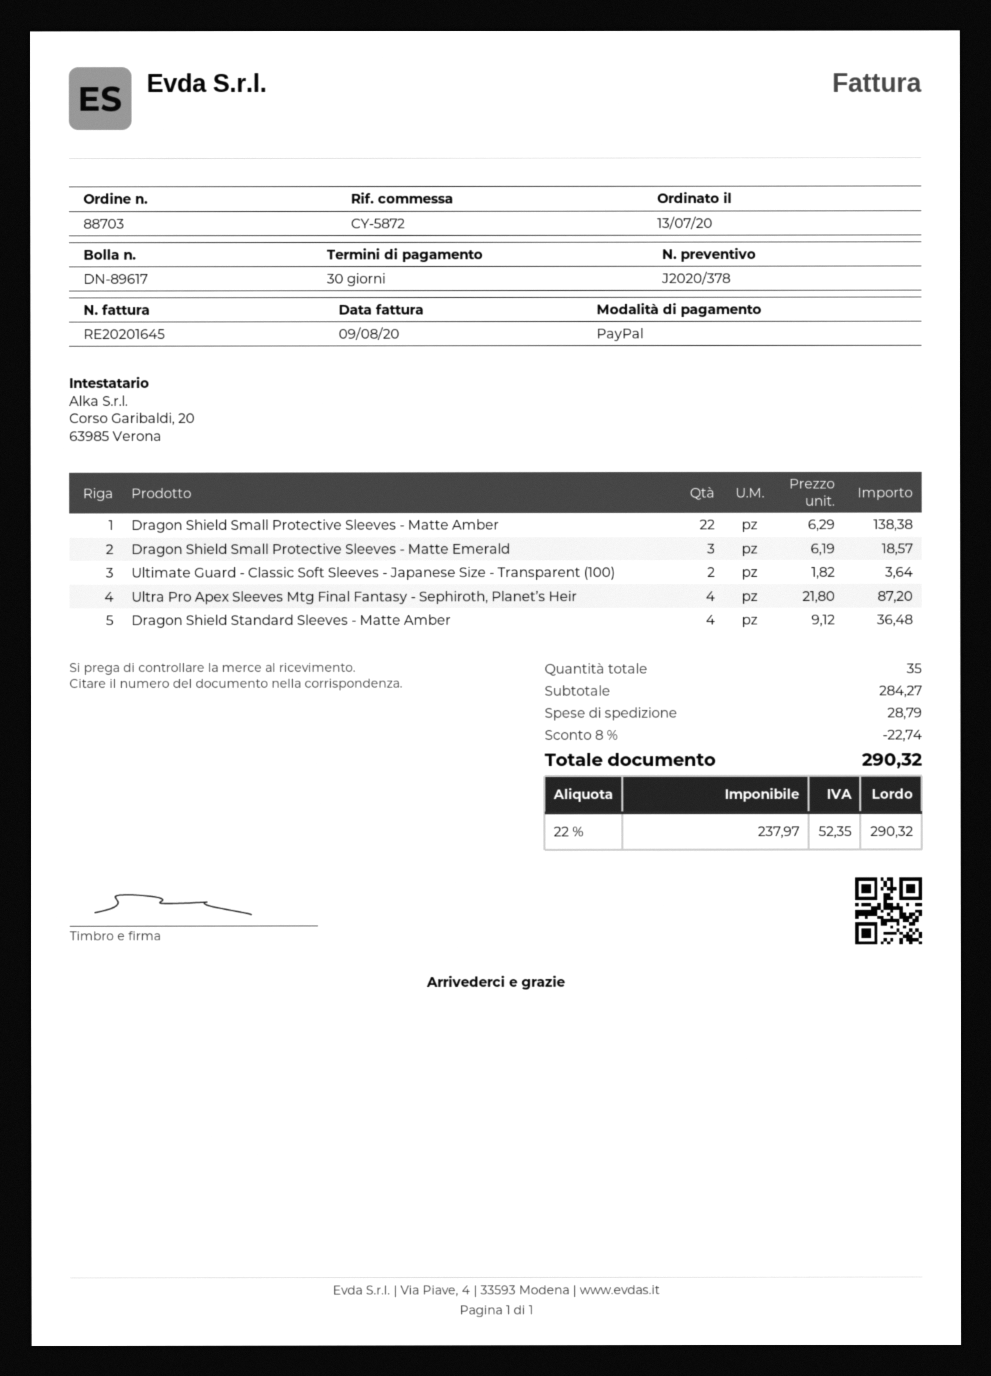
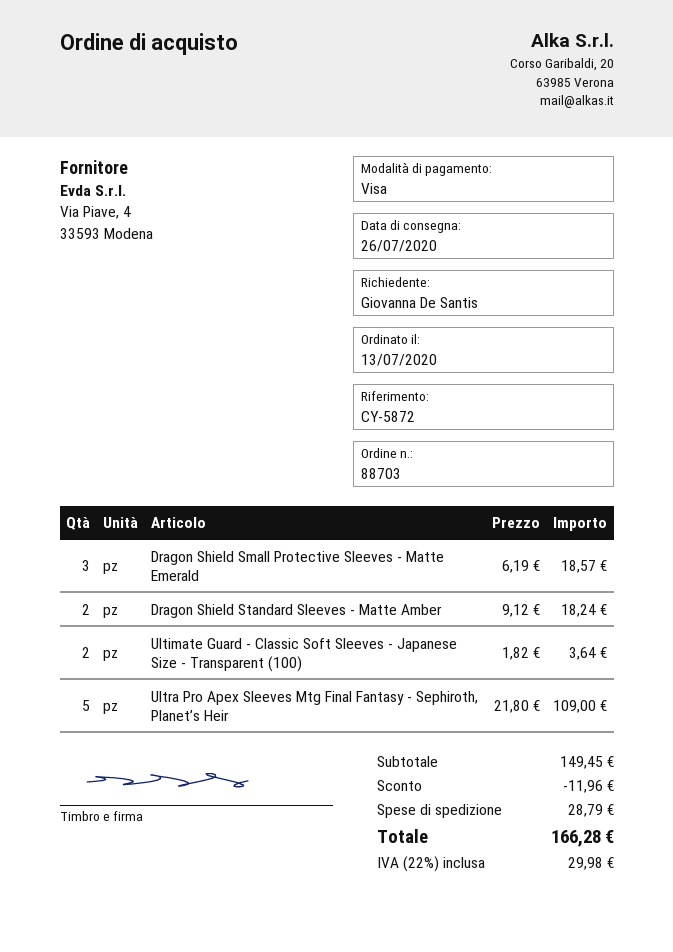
payment method: PayPal -> Visa
Dragon Shield Small Protective Sleeves - Matte Amber: 22 x 6.29 = 138.38 -> none
Ultra Pro Apex Sleeves Mtg Final Fantasy - Sephiroth, Planet’s Heir: 4 x 21.80 = 87.20 -> 5 x 21.80 = 109.00
Dragon Shield Standard Sleeves - Matte Amber: 4 x 9.12 = 36.48 -> 2 x 9.12 = 18.24
subtotal: 284.27 -> 149.45
discount: 22.74 -> 11.96
tax: 22% = 52.35 -> 22% = 29.98
total: 290.32 -> 166.28

